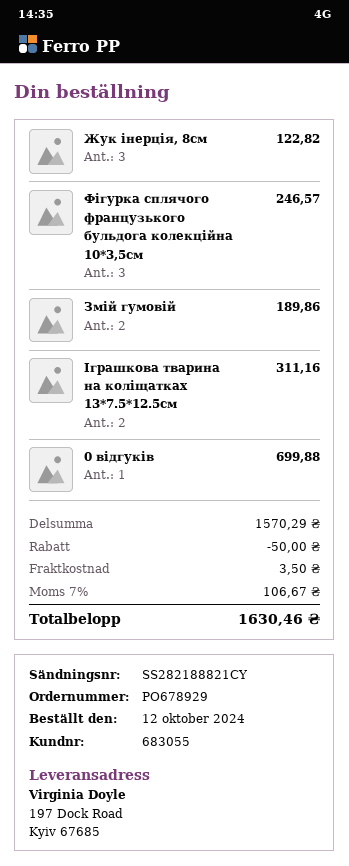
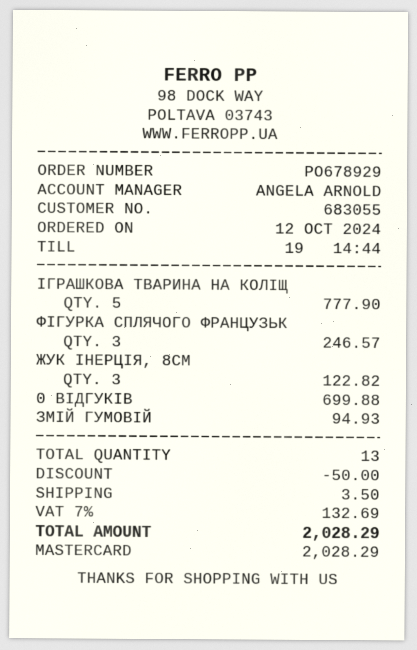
Змій гумовій: 2 for 189.86 -> 1 for 94.93
Іграшкова тварина на коліщатках 13*7.5*12.5см: 2 for 311.16 -> 5 for 777.90
tax: 7% = 106.67 -> 7% = 132.69
total: 1630.46 -> 2028.29

